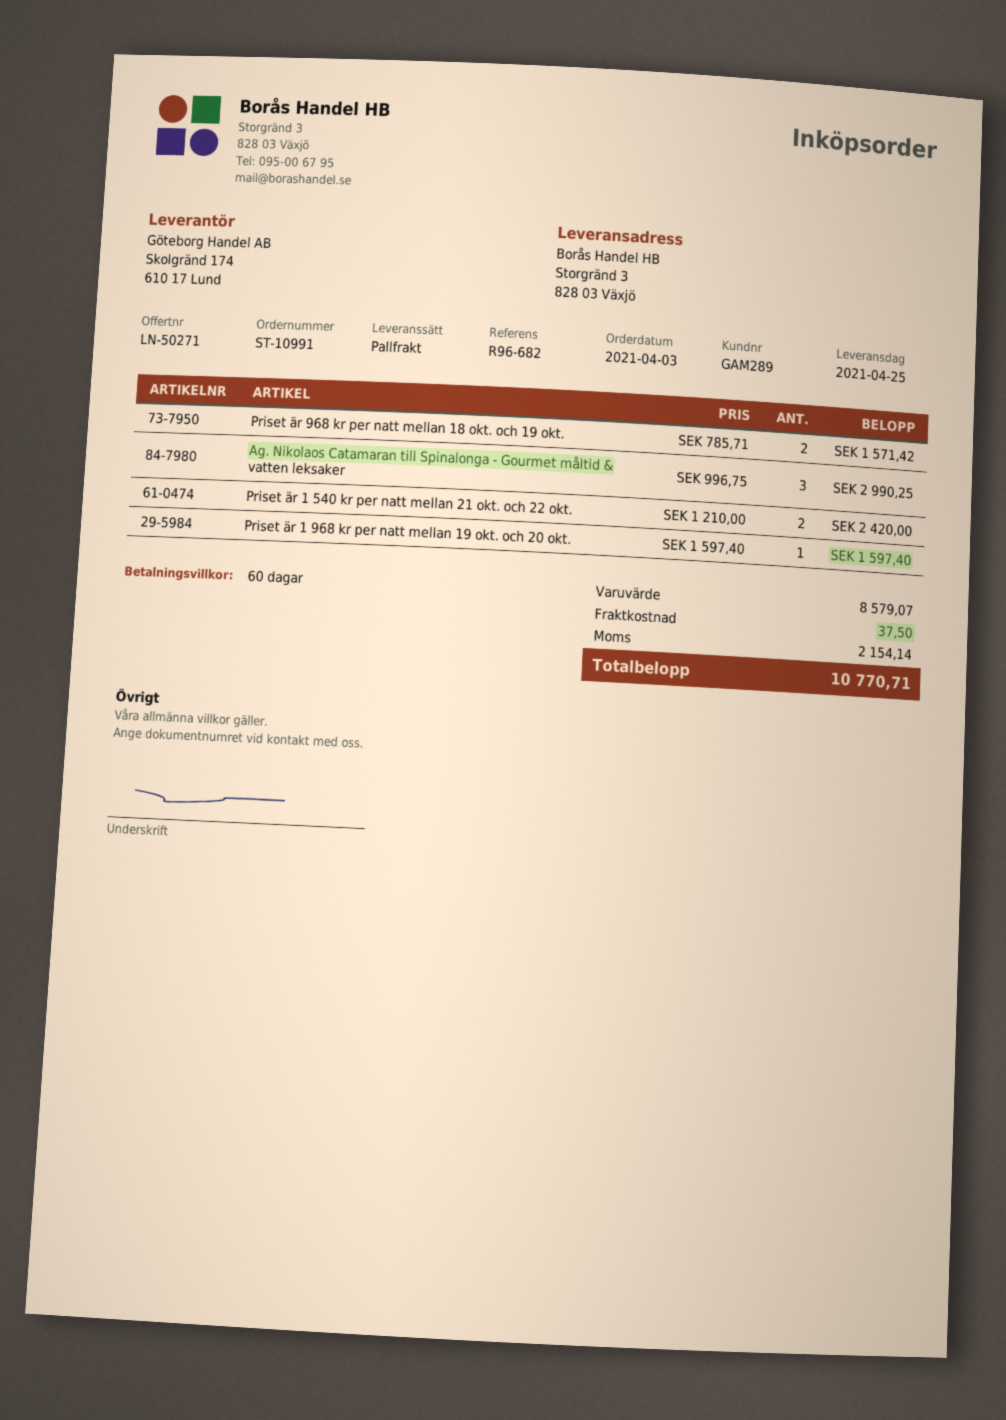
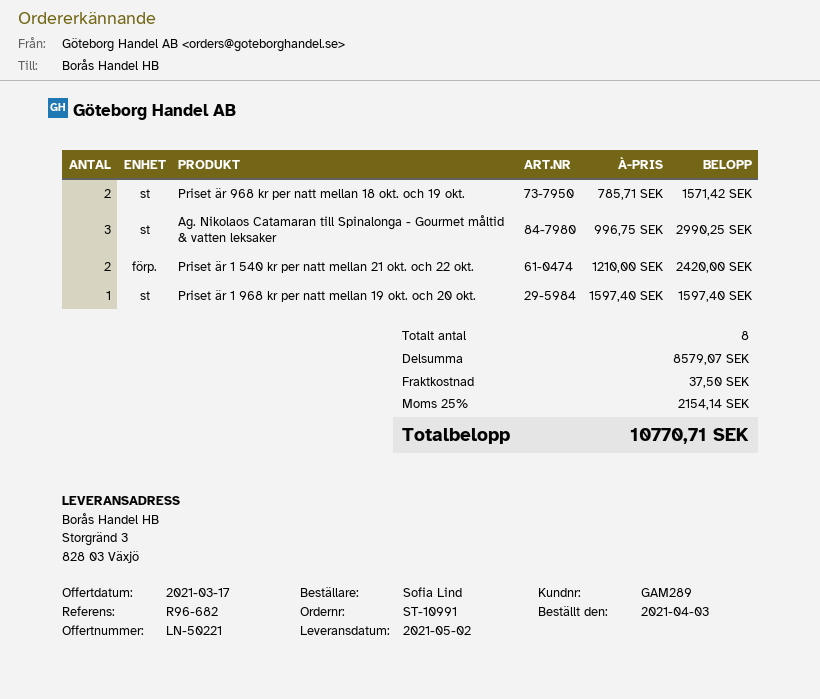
quote number: LN-50271 -> LN-50221
delivery date: 2021-04-25 -> 2021-05-02

